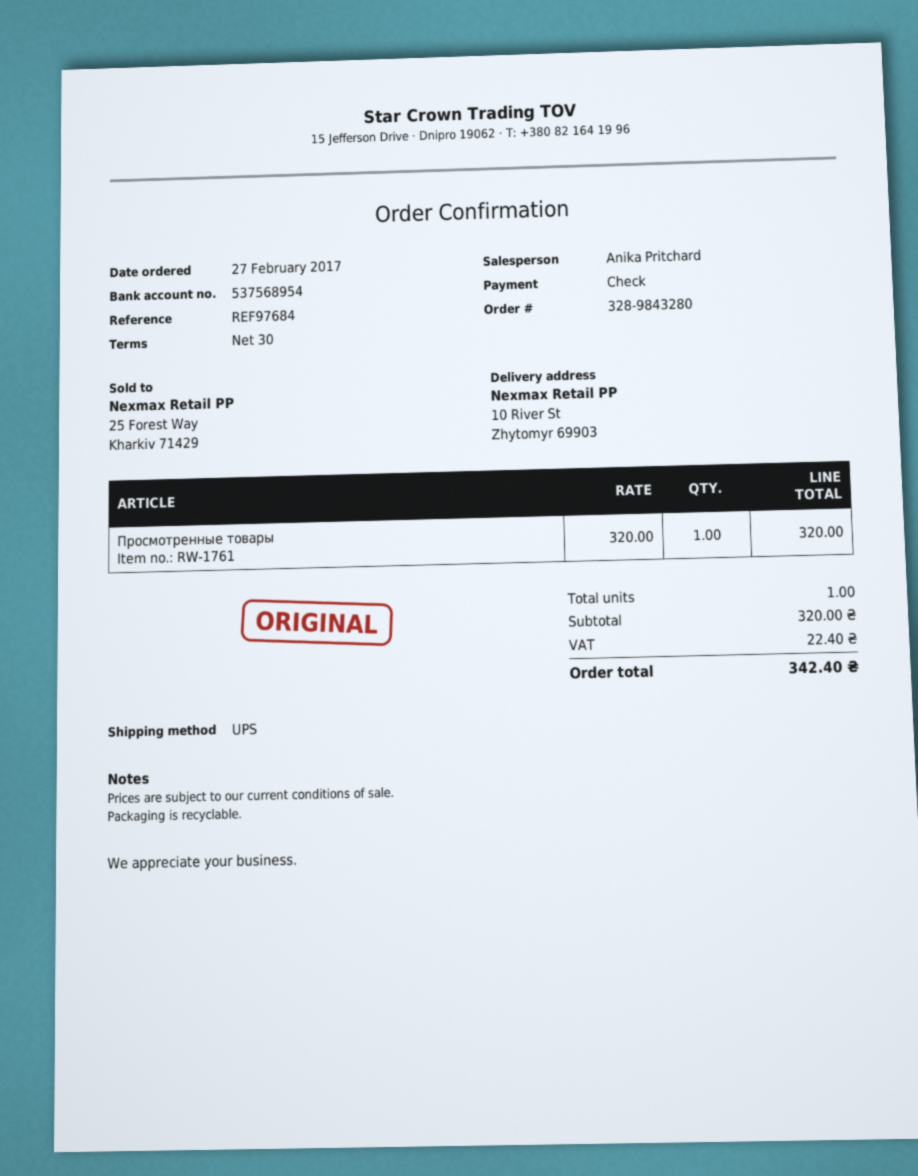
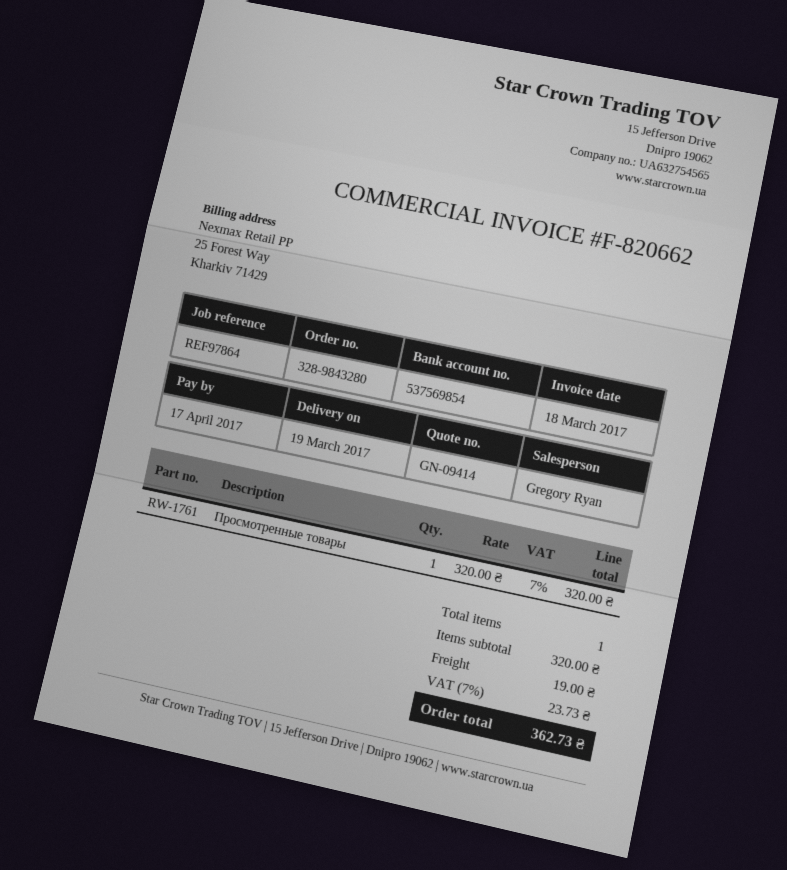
reference: REF97684 -> REF97864
sales rep: Anika Pritchard -> Gregory Ryan
bank account: 537568954 -> 537569854
shipping: none -> 19.00
tax: 22.40 -> 23.73
total: 342.40 -> 362.73

